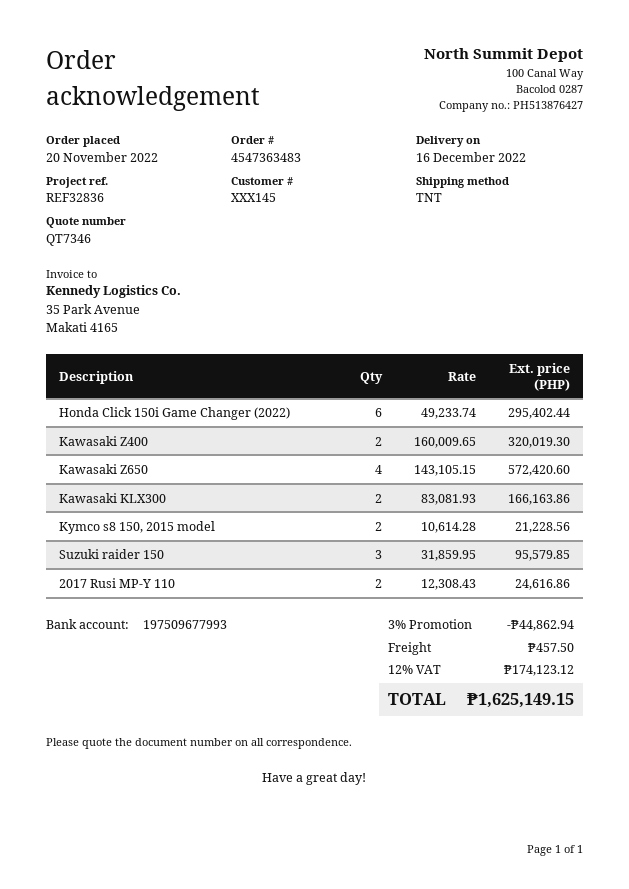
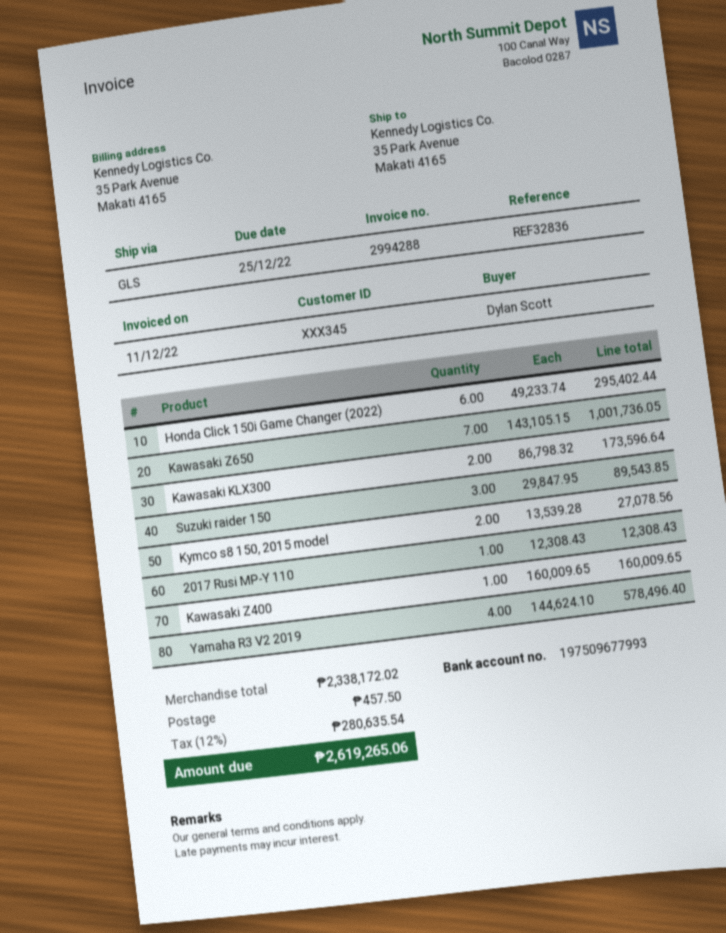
customer number: XXX145 -> XXX345
shipping method: TNT -> GLS
Kawasaki Z400: 2 x 160009.65 = 320019.30 -> 1 x 160009.65 = 160009.65
Kawasaki Z650: 4 x 143105.15 = 572420.60 -> 7 x 143105.15 = 1001736.05
Kawasaki KLX300: 2 x 83081.93 = 166163.86 -> 2 x 86798.32 = 173596.64
Kymco s8 150, 2015 model: 2 x 10614.28 = 21228.56 -> 2 x 13539.28 = 27078.56
Suzuki raider 150: 3 x 31859.95 = 95579.85 -> 3 x 29847.95 = 89543.85
2017 Rusi MP-Y 110: 2 x 12308.43 = 24616.86 -> 1 x 12308.43 = 12308.43
Yamaha R3 V2 2019: none -> 4 x 144624.10 = 578496.40
discount: 3% = 44862.94 -> none
tax: 12% = 174123.12 -> 12% = 280635.54
total: 1625149.15 -> 2619265.06

